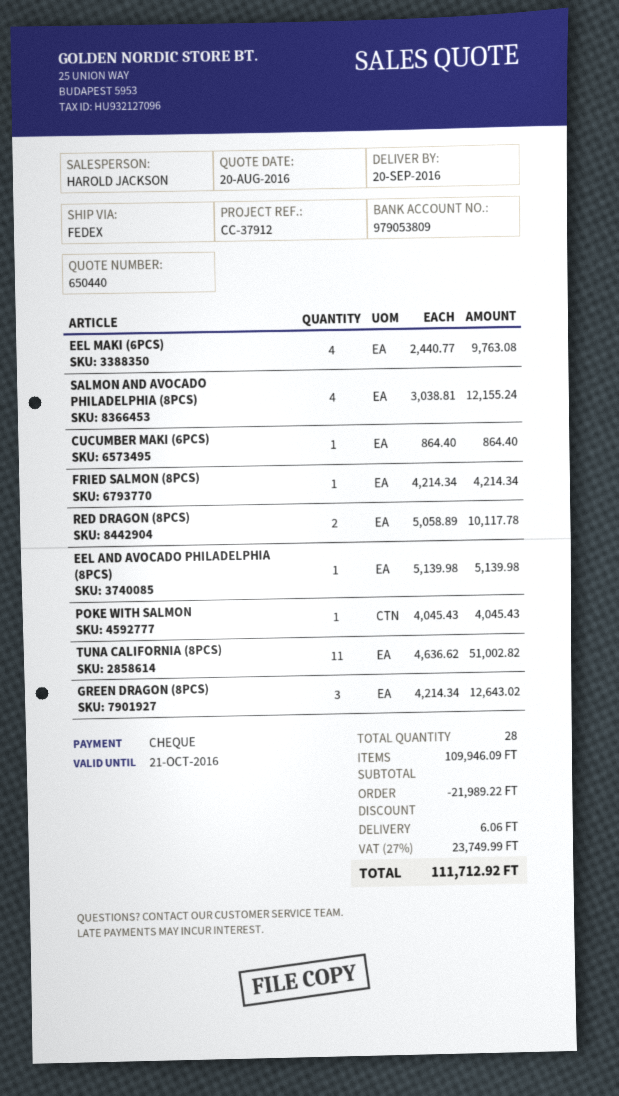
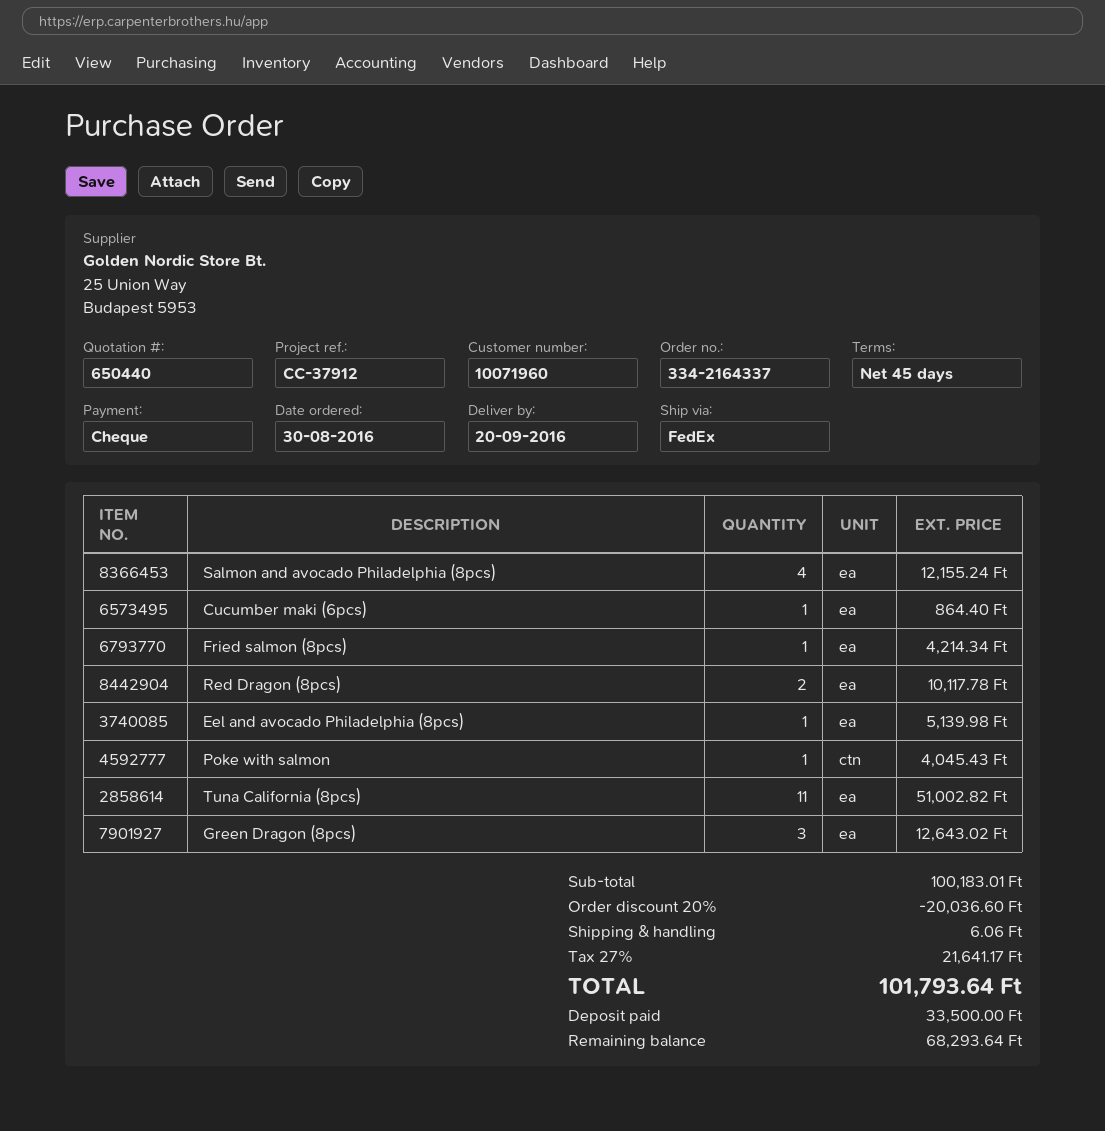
EEL MAKI (6PCS): 4 for 9763.08 -> none
subtotal: 109946.09 -> 100183.01
discount: 21989.22 -> 20036.60
tax: 27% = 23749.99 -> 27% = 21641.17
total: 111712.92 -> 101793.64

